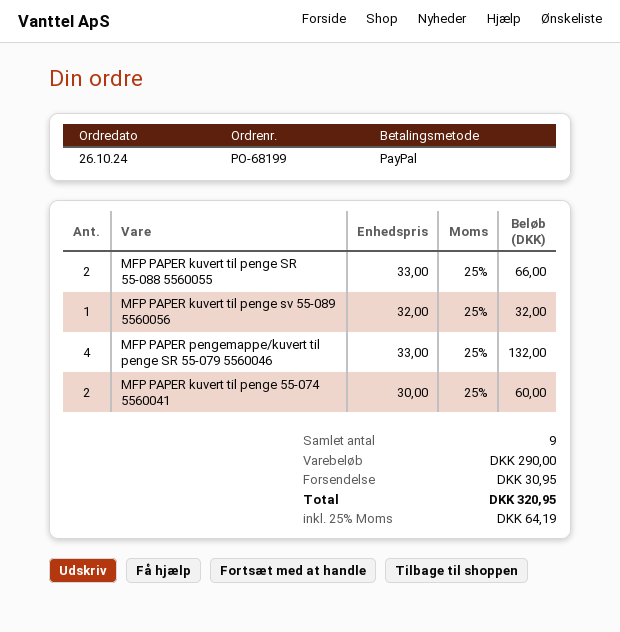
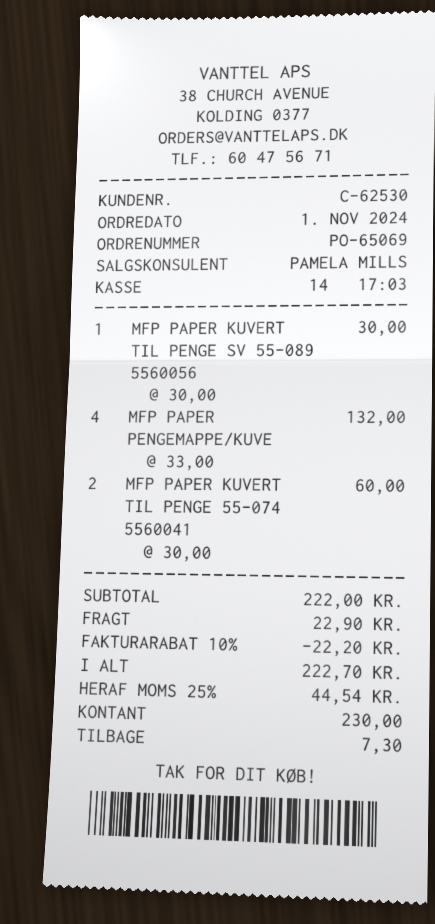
order number: PO-68199 -> PO-65069
order date: 2024-10-26 -> 2024-11-01
payment method: PayPal -> cash
MFP PAPER kuvert til penge SR 55-088 5560055: 2 x 33.00 = 66.00 -> none
MFP PAPER kuvert til penge sv 55-089 5560056: 1 x 32.00 = 32.00 -> 1 x 30.00 = 30.00
subtotal: 290.00 -> 222.00
discount: none -> 10% = 22.20
shipping: 30.95 -> 22.90
tax: 25% = 64.19 -> 25% = 44.54
total: 320.95 -> 222.70

